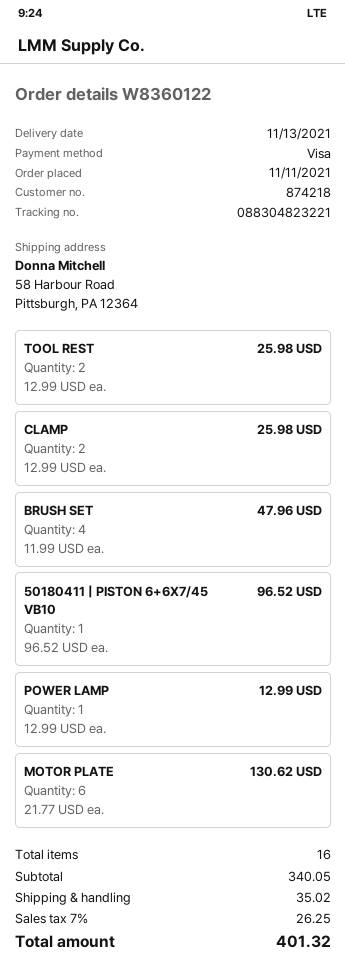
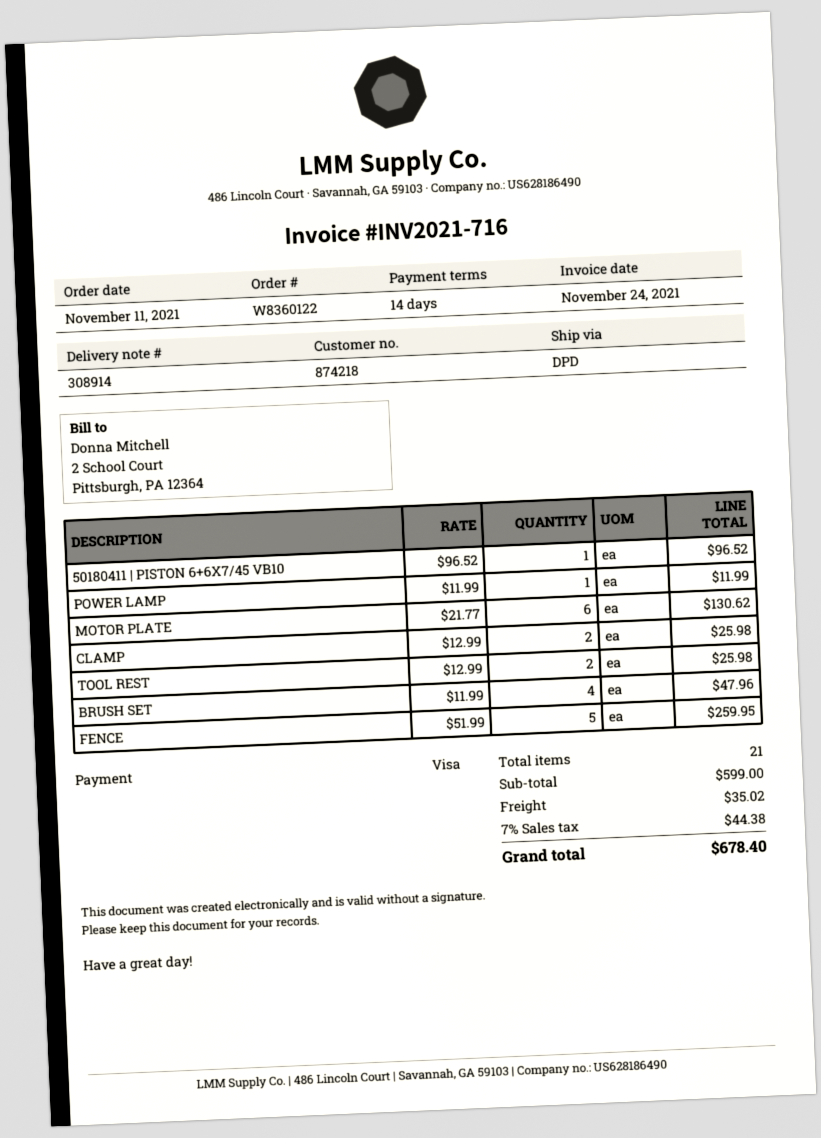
POWER LAMP: 1 x 12.99 = 12.99 -> 1 x 11.99 = 11.99
FENCE: none -> 5 x 51.99 = 259.95
total quantity: 16 -> 21
subtotal: 340.05 -> 599.00
tax: 7% = 26.25 -> 7% = 44.38
total: 401.32 -> 678.40

